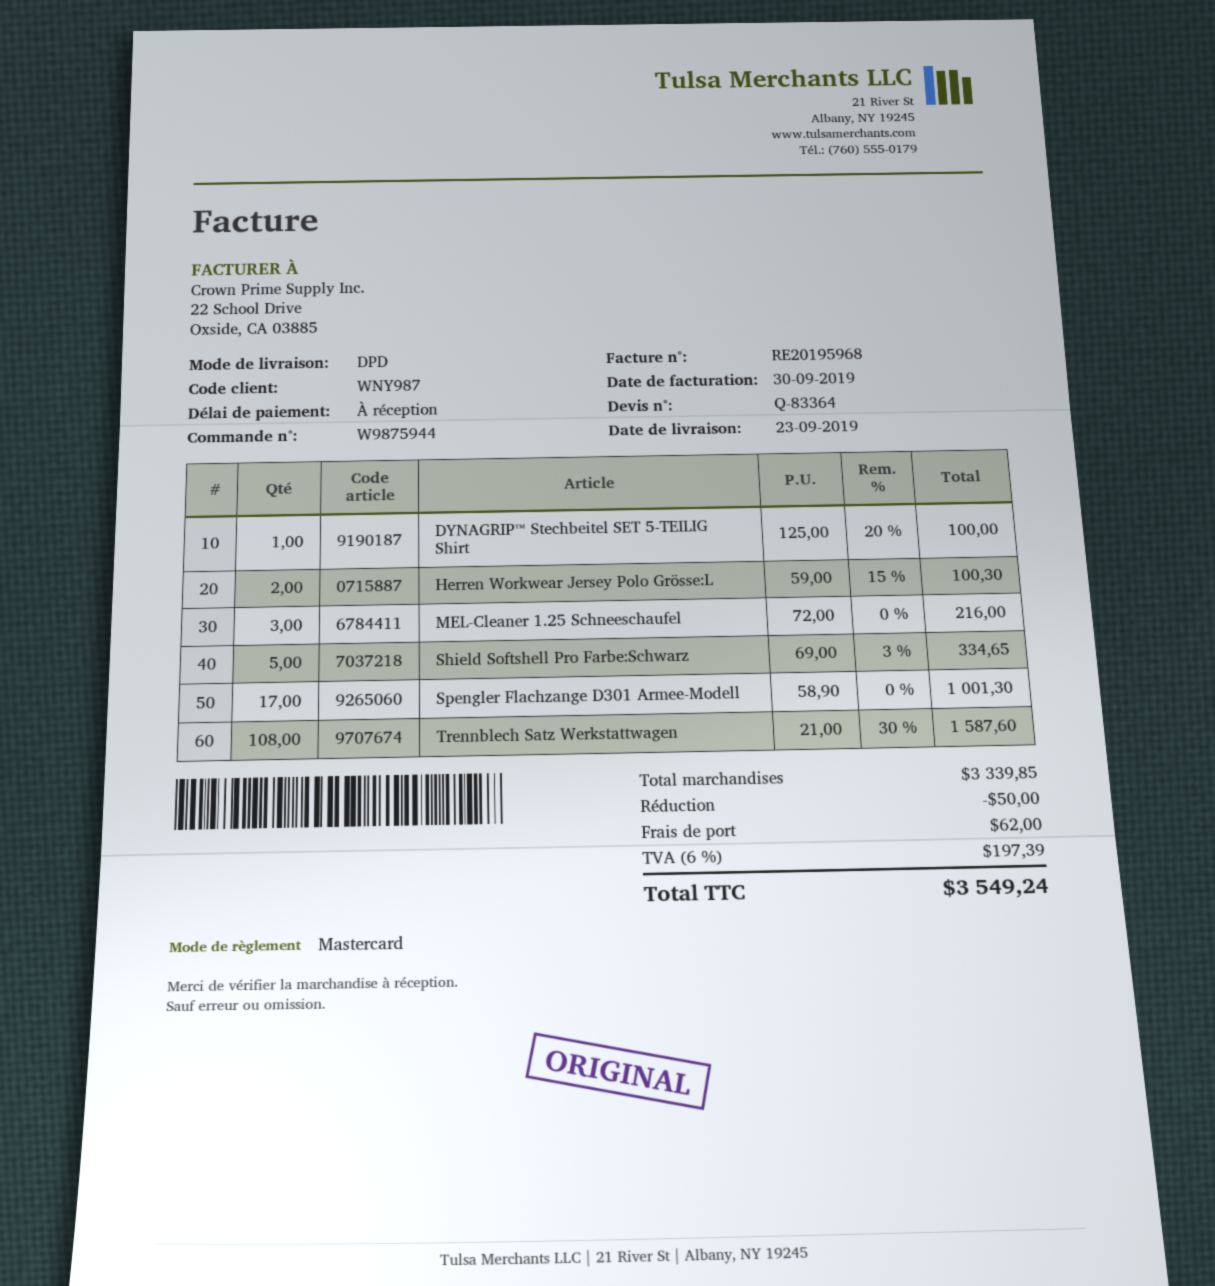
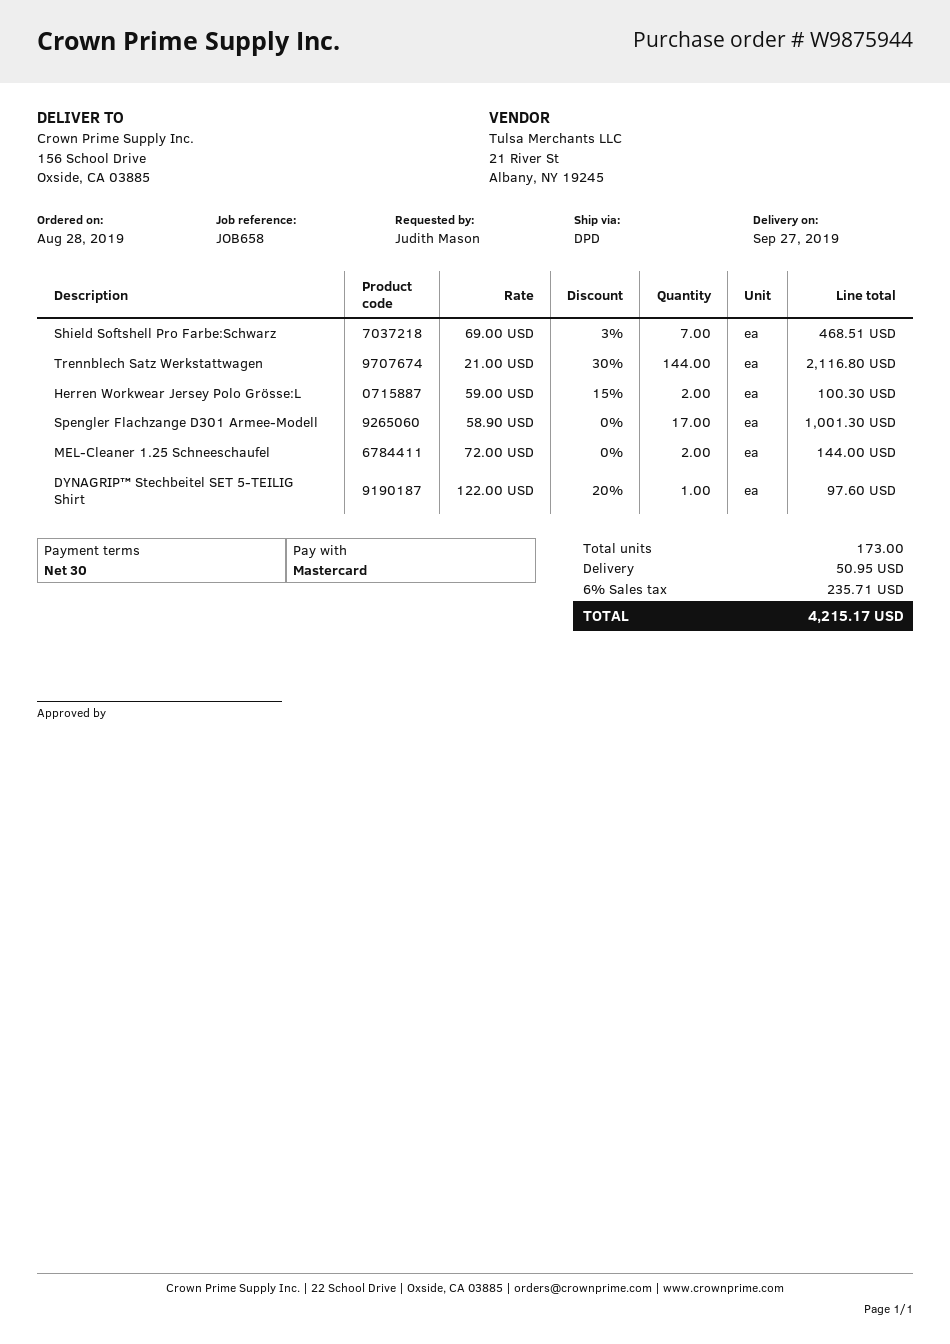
delivery date: 2019-09-23 -> 2019-09-27
payment terms: on receipt -> 30 days
DYNAGRIP™ Stechbeitel SET 5-TEILIG Shirt: 1 x 125.00 - 20% = 100.00 -> 1 x 122.00 - 20% = 97.60
MEL-Cleaner 1.25 Schneeschaufel: 3 x 72.00 = 216.00 -> 2 x 72.00 = 144.00
Shield Softshell Pro Farbe:Schwarz: 5 x 69.00 - 3% = 334.65 -> 7 x 69.00 - 3% = 468.51
Trennblech Satz Werkstattwagen: 108 x 21.00 - 30% = 1587.60 -> 144 x 21.00 - 30% = 2116.80
discount: 50.00 -> none
shipping: 62.00 -> 50.95
tax: 6% = 197.39 -> 6% = 235.71
total: 3549.24 -> 4215.17

